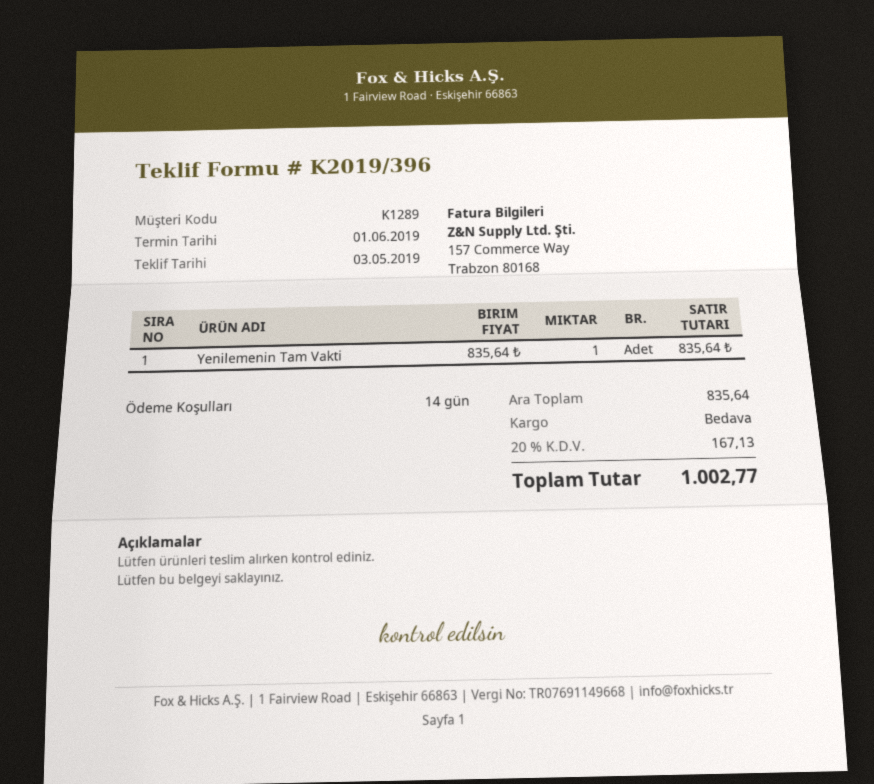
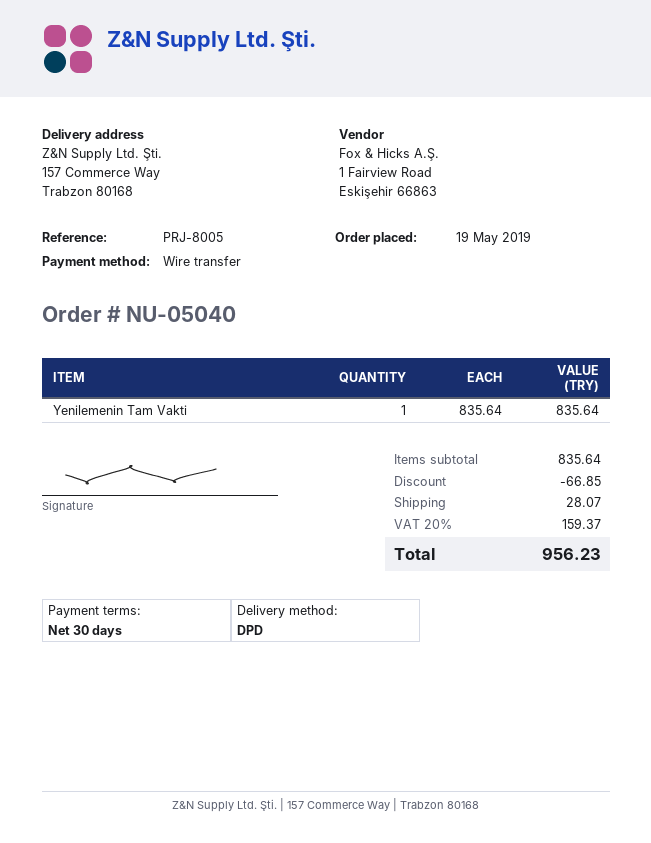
payment terms: 14 days -> 30 days
discount: none -> 66.85
shipping: 0.00 -> 28.07
tax: 20% = 167.13 -> 20% = 159.37
total: 1002.77 -> 956.23

